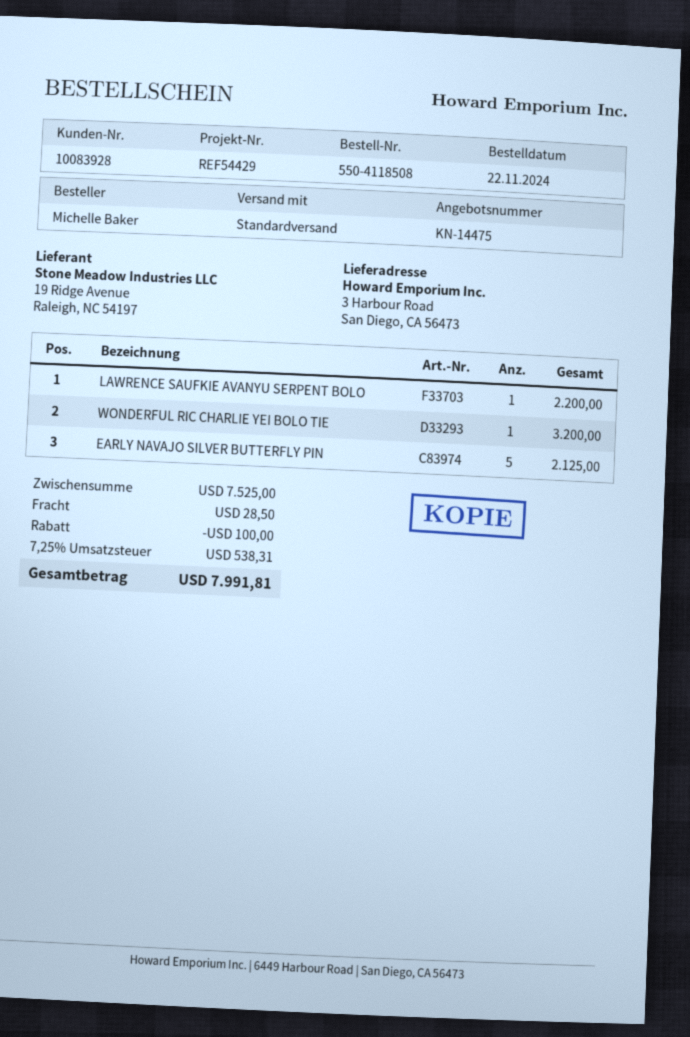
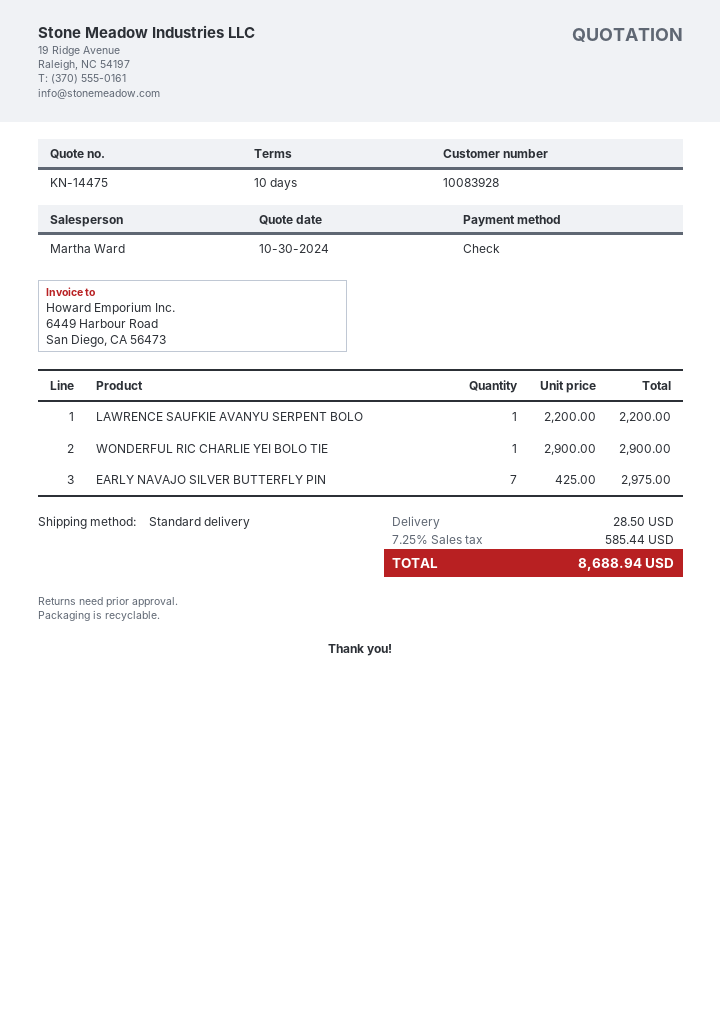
WONDERFUL RIC CHARLIE YEI BOLO TIE: 1 for 3200.00 -> 1 for 2900.00
EARLY NAVAJO SILVER BUTTERFLY PIN: 5 for 2125.00 -> 7 for 2975.00
discount: 100.00 -> none
tax: 7.25% = 538.31 -> 7.25% = 585.44
total: 7991.81 -> 8688.94

